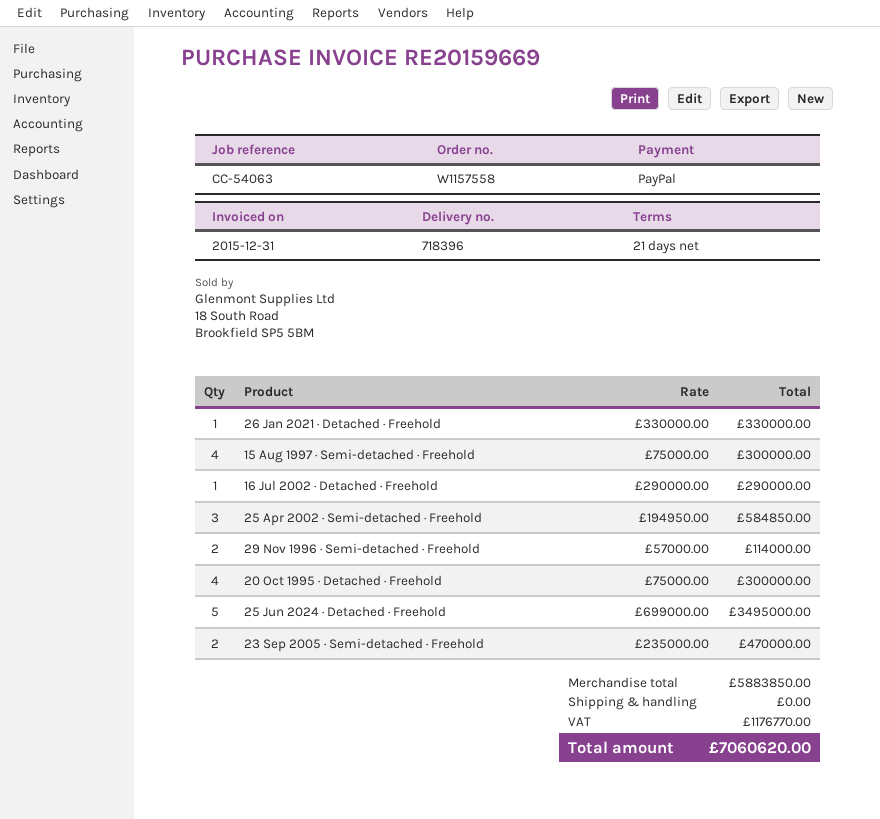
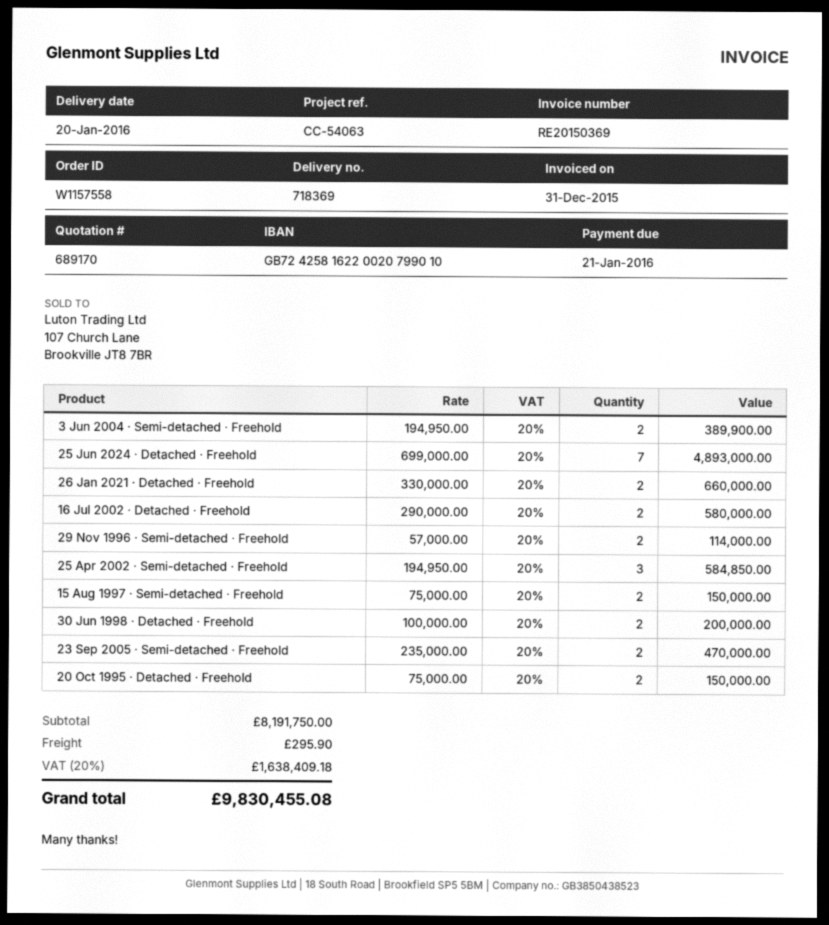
delivery note number: 718396 -> 718369
invoice number: RE20159669 -> RE20150369
26 Jan 2021 · Detached · Freehold: 1 x 330000.00 = 330000.00 -> 2 x 330000.00 = 660000.00
15 Aug 1997 · Semi-detached · Freehold: 4 x 75000.00 = 300000.00 -> 2 x 75000.00 = 150000.00
16 Jul 2002 · Detached · Freehold: 1 x 290000.00 = 290000.00 -> 2 x 290000.00 = 580000.00
20 Oct 1995 · Detached · Freehold: 4 x 75000.00 = 300000.00 -> 2 x 75000.00 = 150000.00
25 Jun 2024 · Detached · Freehold: 5 x 699000.00 = 3495000.00 -> 7 x 699000.00 = 4893000.00
3 Jun 2004 · Semi-detached · Freehold: none -> 2 x 194950.00 = 389900.00
30 Jun 1998 · Detached · Freehold: none -> 2 x 100000.00 = 200000.00
subtotal: 5883850.00 -> 8191750.00
shipping: 0.00 -> 295.90
tax: 1176770.00 -> 1638409.18
total: 7060620.00 -> 9830455.08

